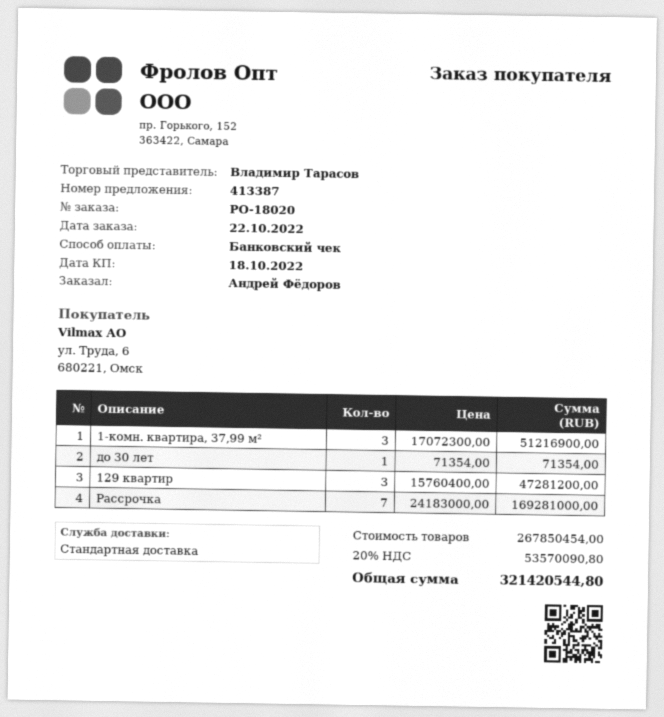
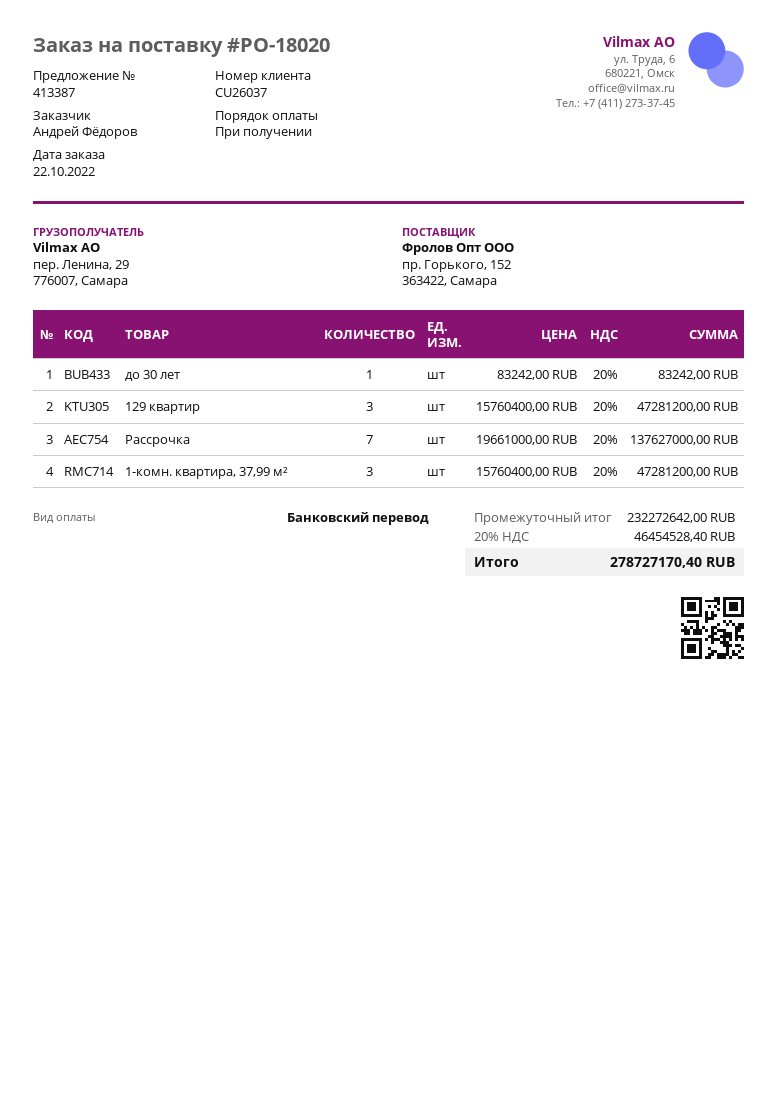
payment method: cheque -> bank transfer
1-комн. квартира, 37,99 м²: 3 x 17072300.00 = 51216900.00 -> 3 x 15760400.00 = 47281200.00
до 30 лет: 1 x 71354.00 = 71354.00 -> 1 x 83242.00 = 83242.00
Рассрочка: 7 x 24183000.00 = 169281000.00 -> 7 x 19661000.00 = 137627000.00
subtotal: 267850454.00 -> 232272642.00
tax: 20% = 53570090.80 -> 20% = 46454528.40
total: 321420544.80 -> 278727170.40

